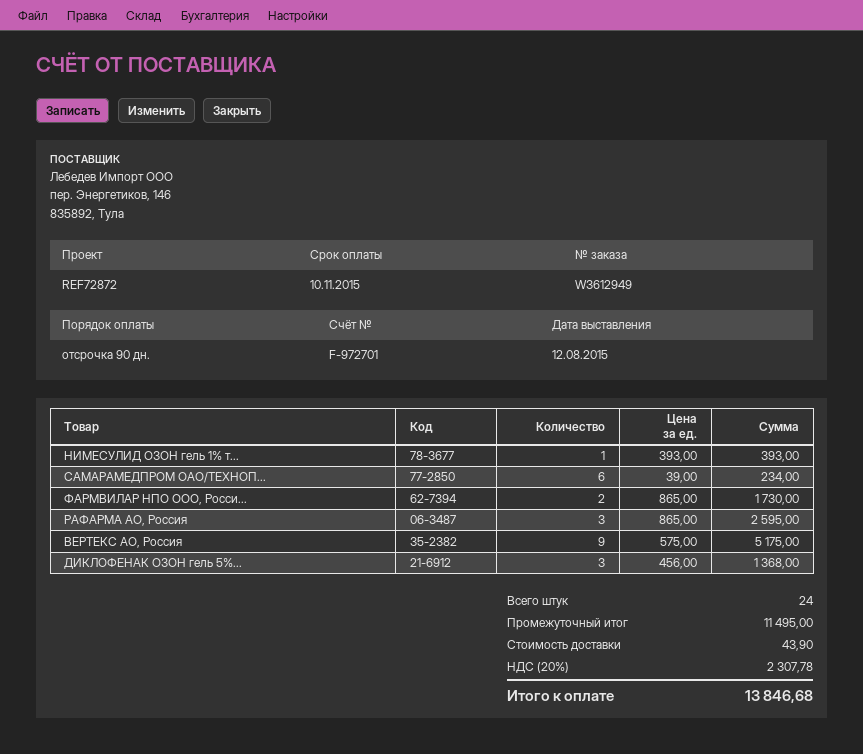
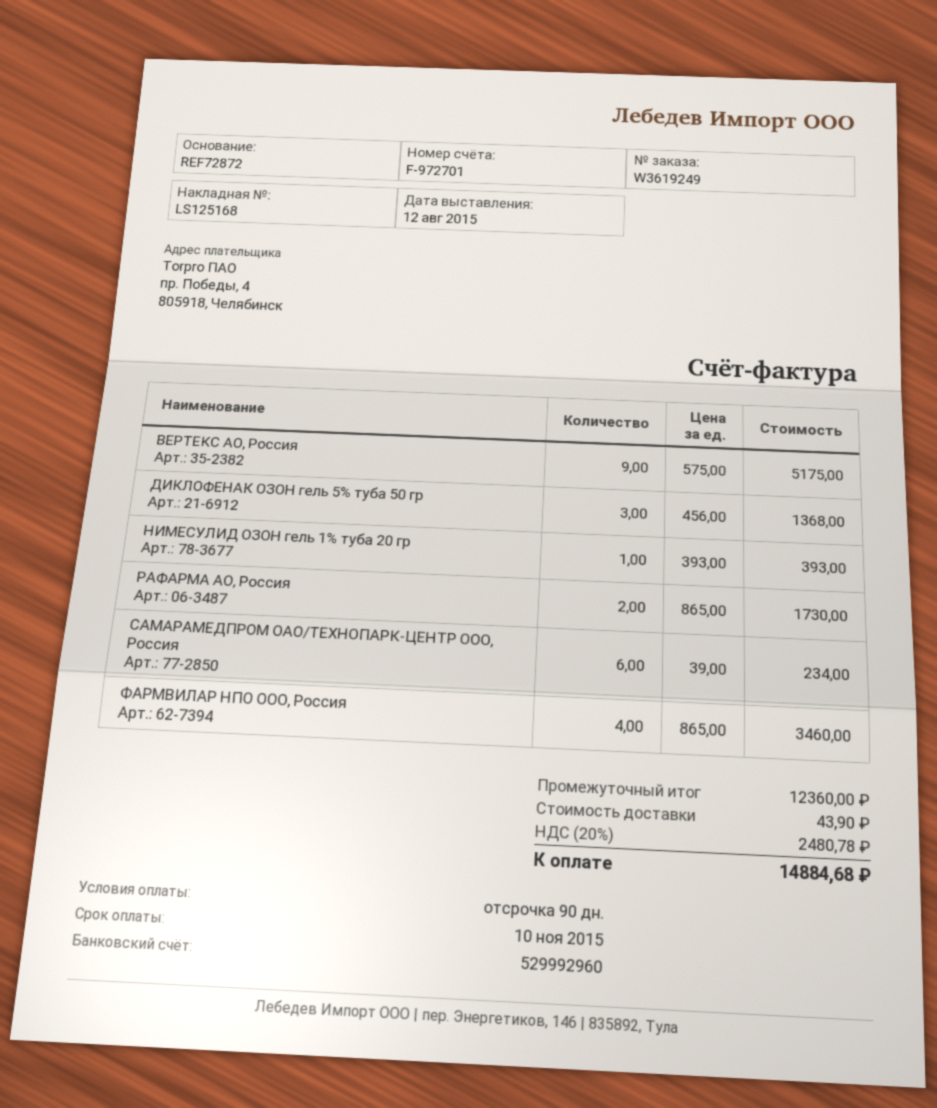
order number: W3612949 -> W3619249
ФАРМВИЛАР НПО ООО, Росси...: 2 x 865.00 = 1730.00 -> 4 x 865.00 = 3460.00
РАФАРМА АО, Россия: 3 x 865.00 = 2595.00 -> 2 x 865.00 = 1730.00
subtotal: 11495.00 -> 12360.00
tax: 20% = 2307.78 -> 20% = 2480.78
total: 13846.68 -> 14884.68

